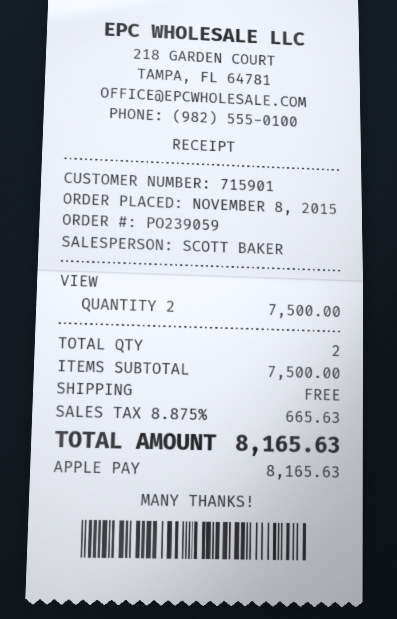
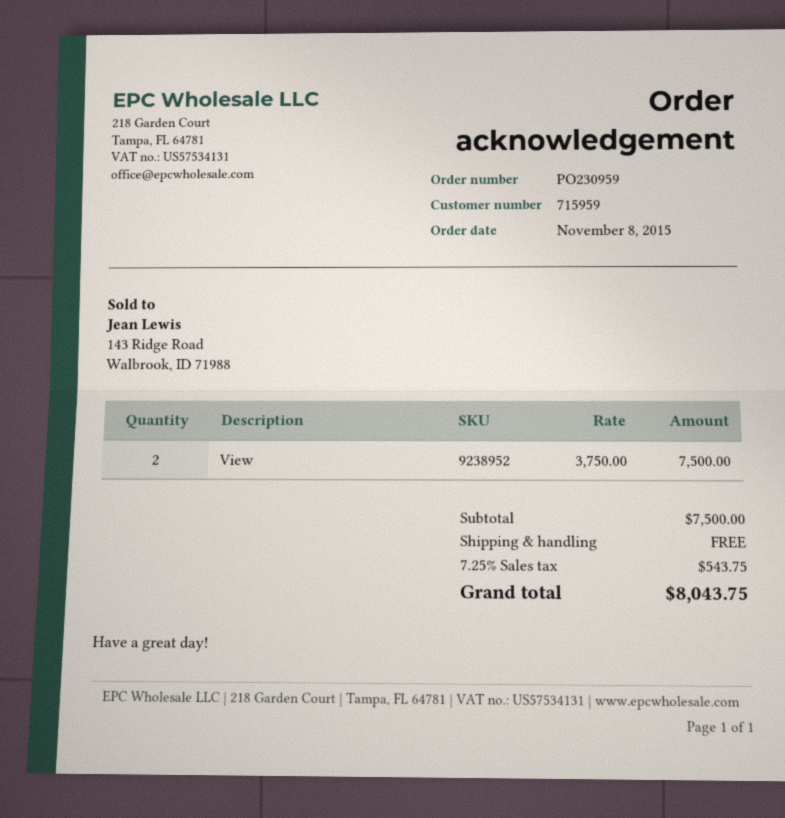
order number: PO239059 -> PO230959
customer number: 715901 -> 715959
tax: 8.875% = 665.63 -> 7.25% = 543.75
total: 8165.63 -> 8043.75

